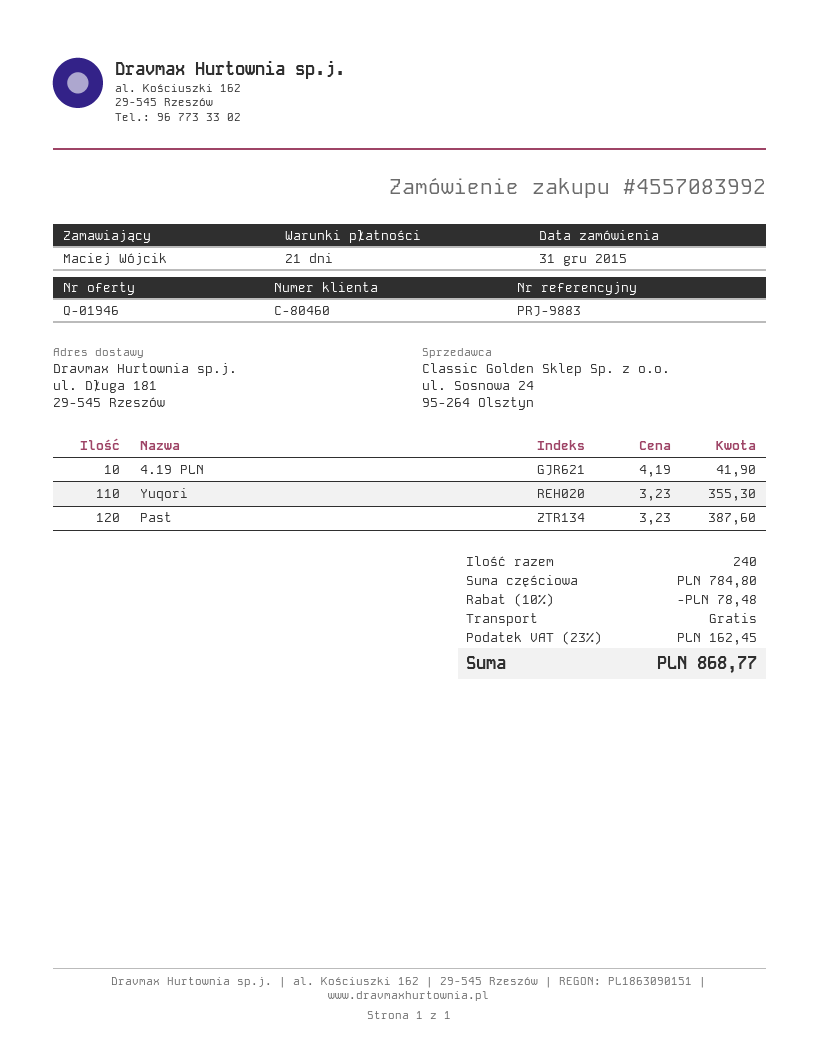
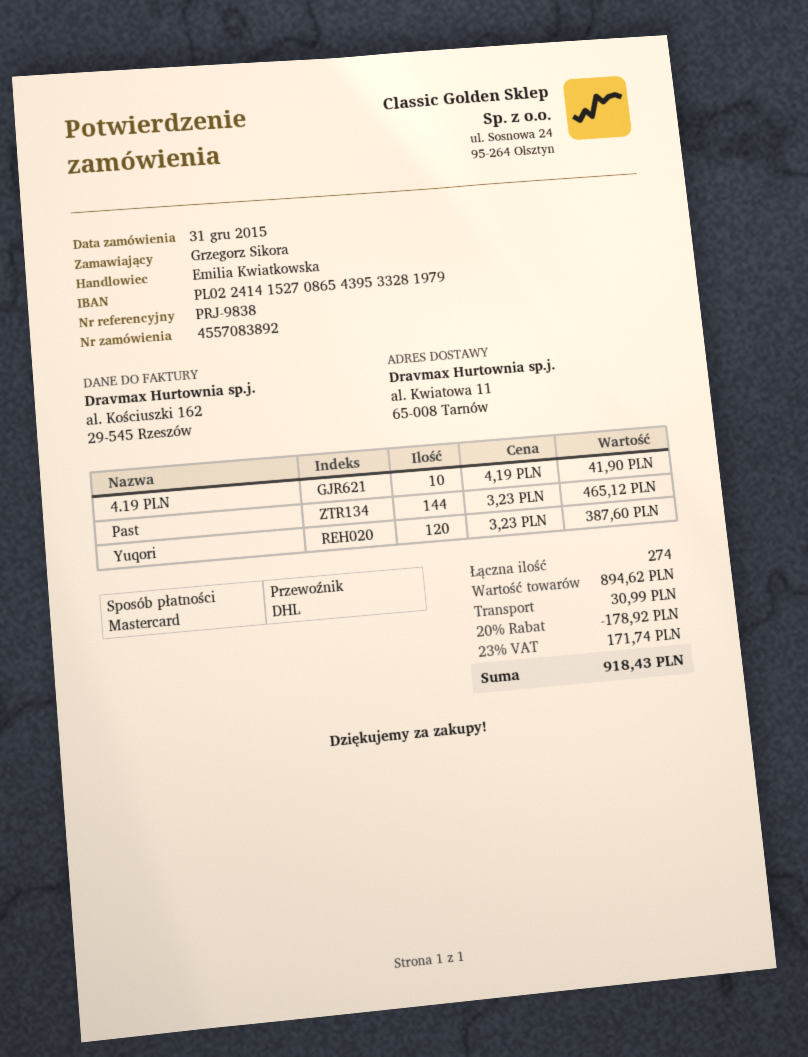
order number: 4557083992 -> 4557083892
reference: PRJ-9883 -> PRJ-9838
ordered by: Maciej Wójcik -> Grzegorz Sikora
ship to: ul. Długa 181, 29-545 Rzeszów -> al. Kwiatowa 11, 65-008 Tarnów
Yuqori: 110 x 3.23 = 355.30 -> 120 x 3.23 = 387.60
Past: 120 x 3.23 = 387.60 -> 144 x 3.23 = 465.12
total quantity: 240 -> 274
subtotal: 784.80 -> 894.62
discount: 10% = 78.48 -> 20% = 178.92
shipping: 0.00 -> 30.99
tax: 23% = 162.45 -> 23% = 171.74
total: 868.77 -> 918.43

